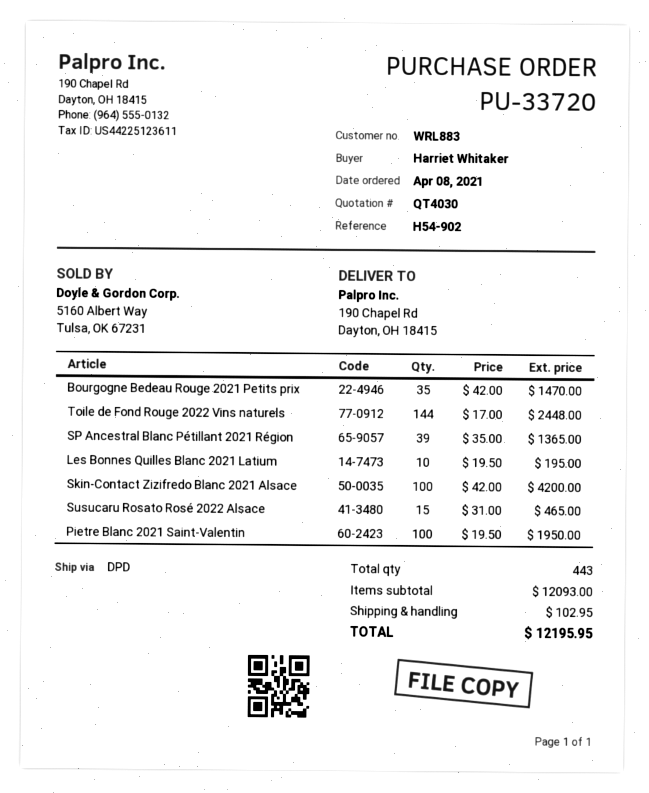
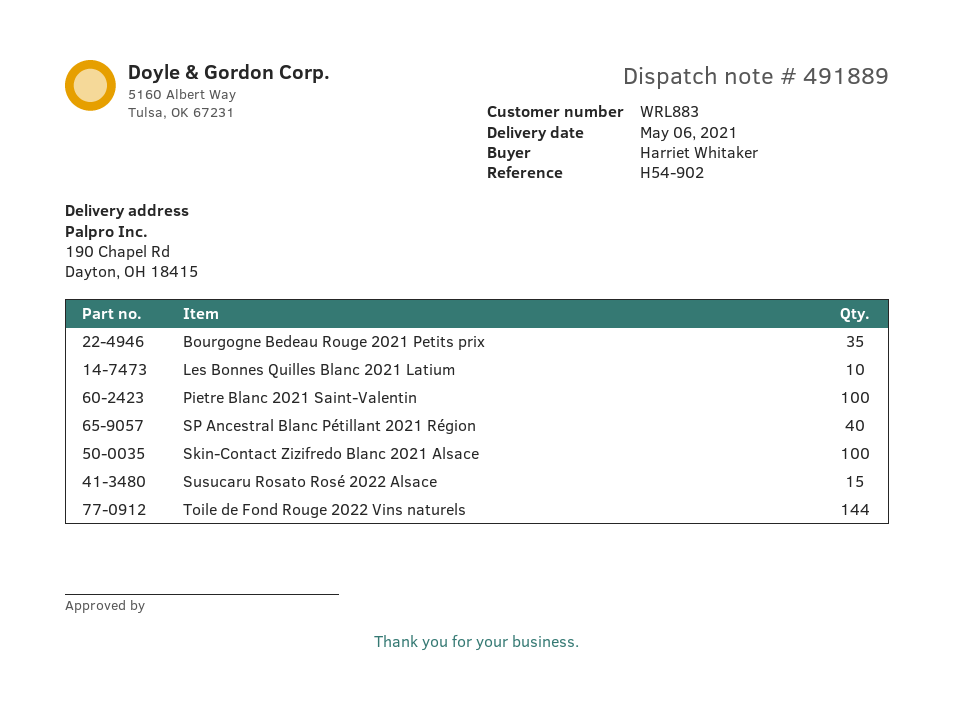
SP Ancestral Blanc Pétillant 2021 Région: 39 -> 40

